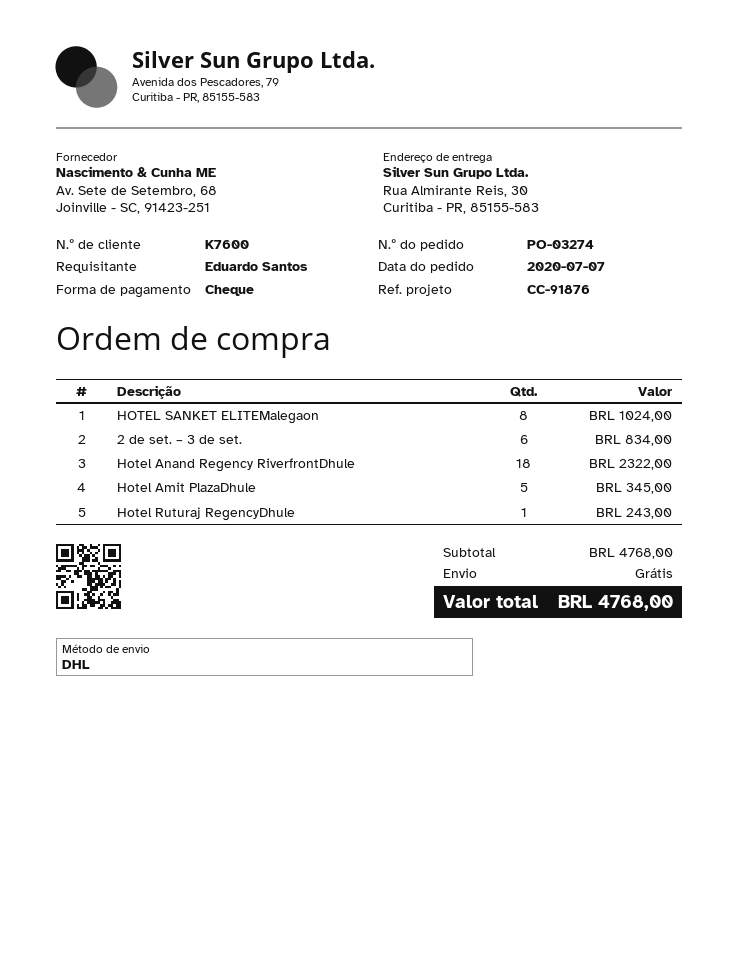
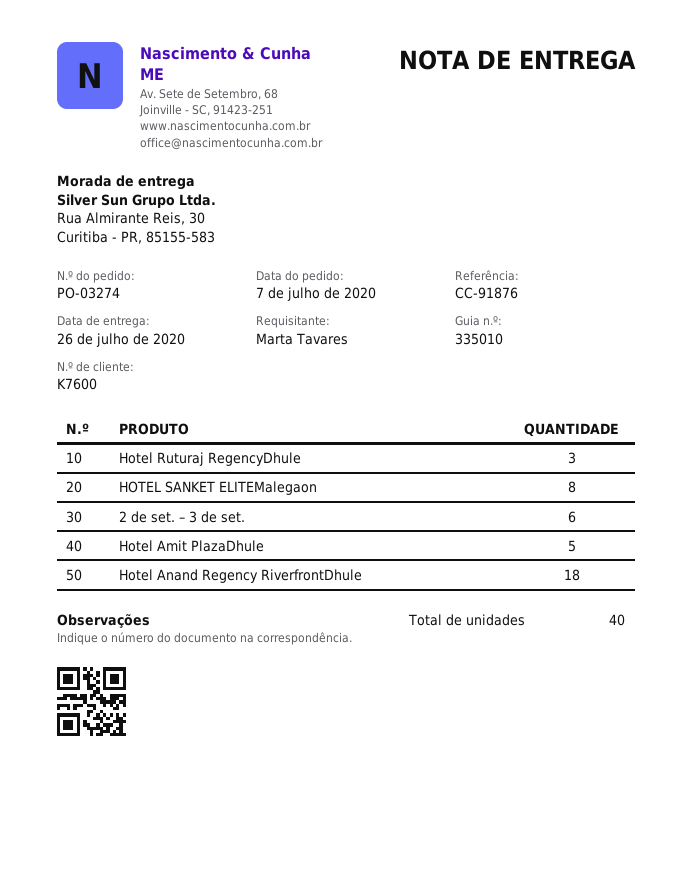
ordered by: Eduardo Santos -> Marta Tavares
Hotel Ruturaj RegencyDhule: 1 -> 3

